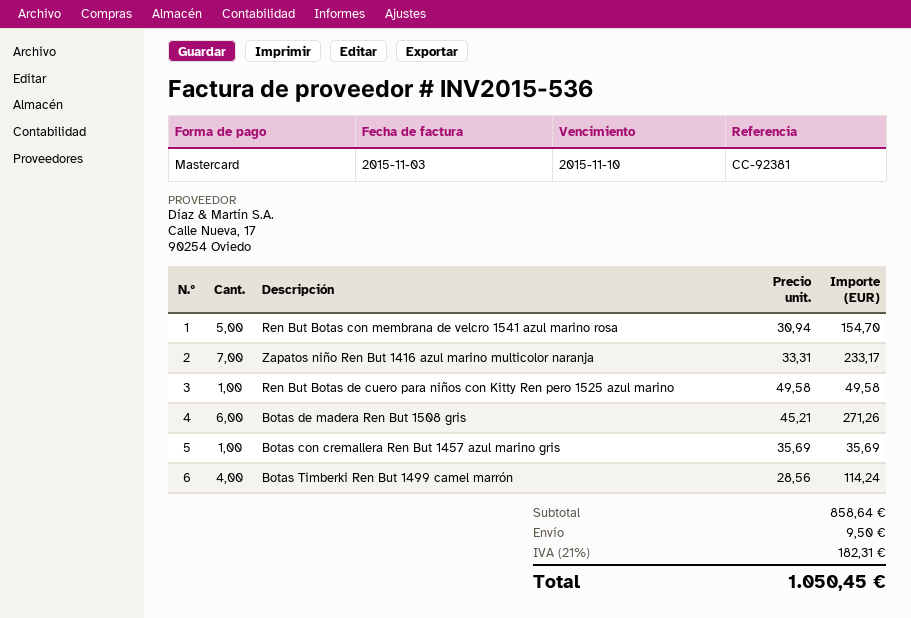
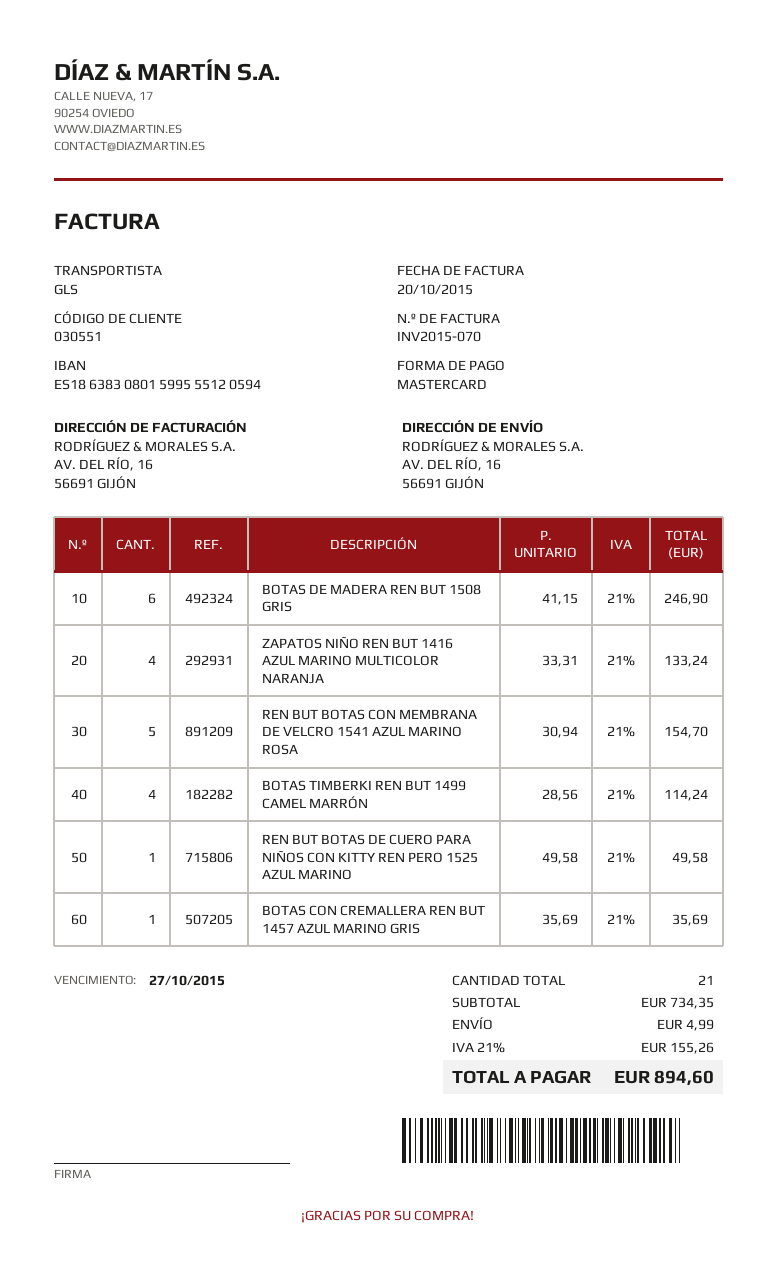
invoice number: INV2015-536 -> INV2015-070
invoice date: 2015-11-03 -> 2015-10-20
due date: 2015-11-10 -> 2015-10-27
Zapatos niño Ren But 1416 azul marino multicolor naranja: 7 x 33.31 = 233.17 -> 4 x 33.31 = 133.24
Botas de madera Ren But 1508 gris: 6 x 45.21 = 271.26 -> 6 x 41.15 = 246.90
subtotal: 858.64 -> 734.35
shipping: 9.50 -> 4.99
tax: 21% = 182.31 -> 21% = 155.26
total: 1050.45 -> 894.60

